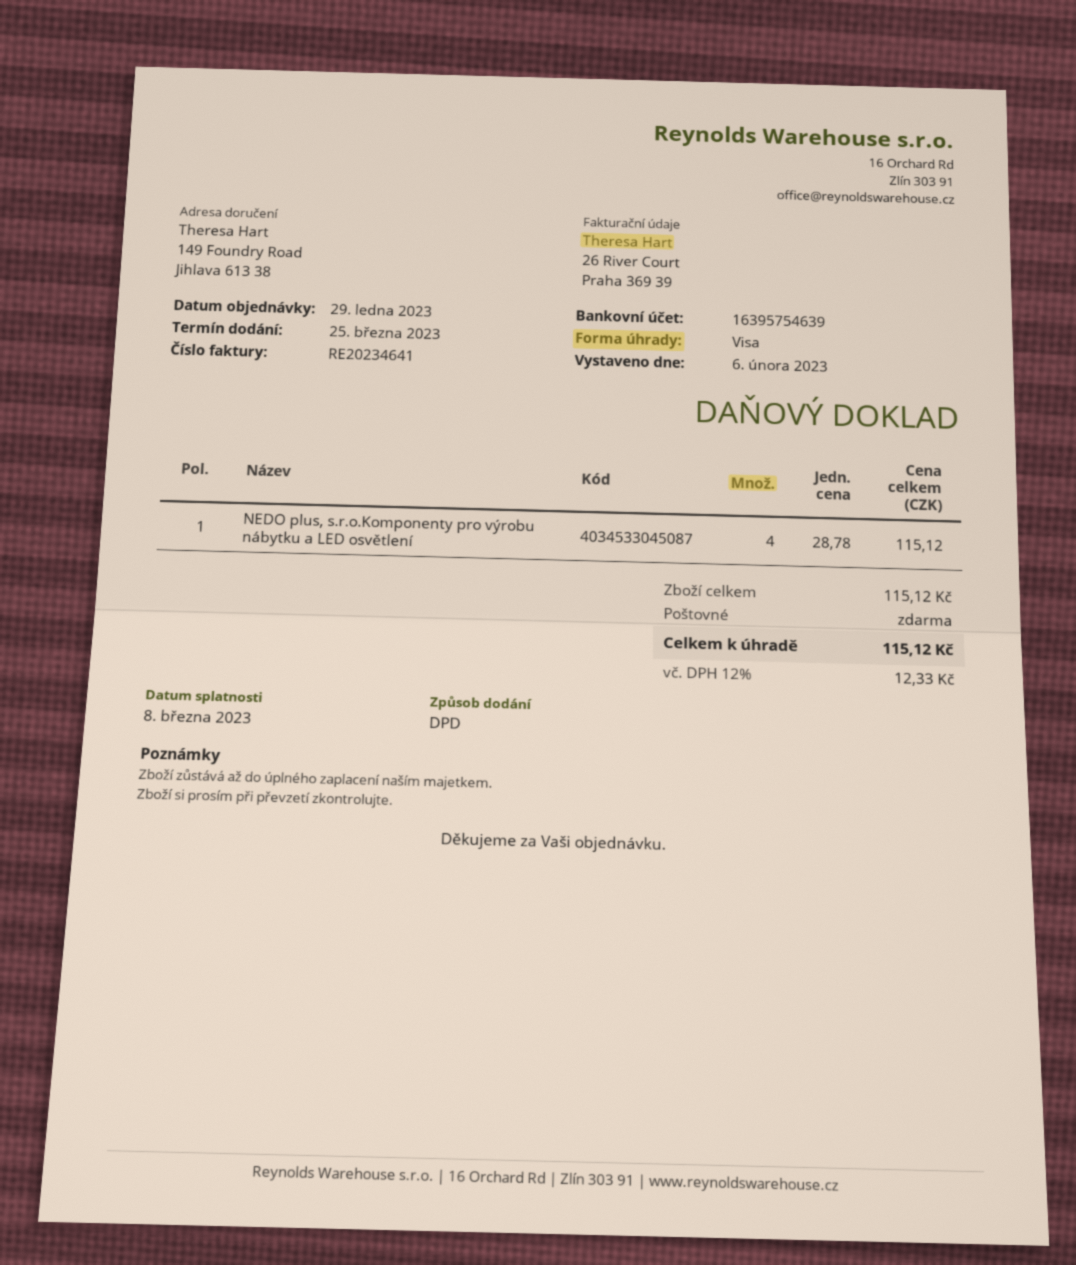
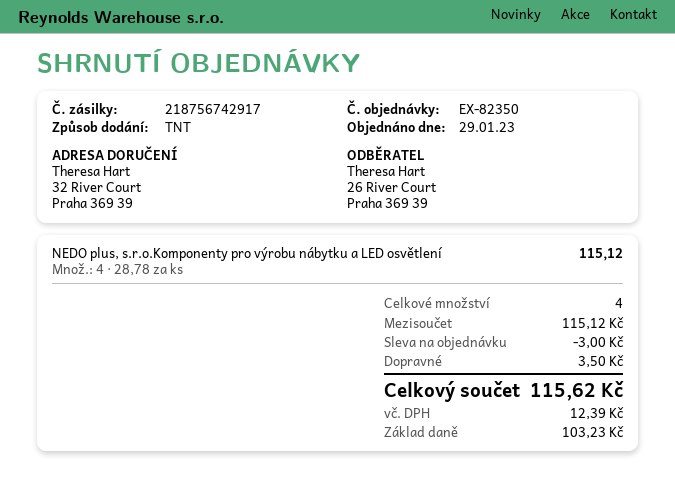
shipping method: DPD -> TNT
ship to: 149 Foundry Road, Jihlava 613 38 -> 32 River Court, Praha 369 39
discount: none -> 3.00
shipping: 0.00 -> 3.50
tax: 12.33 -> 12.39
total: 115.12 -> 115.62

